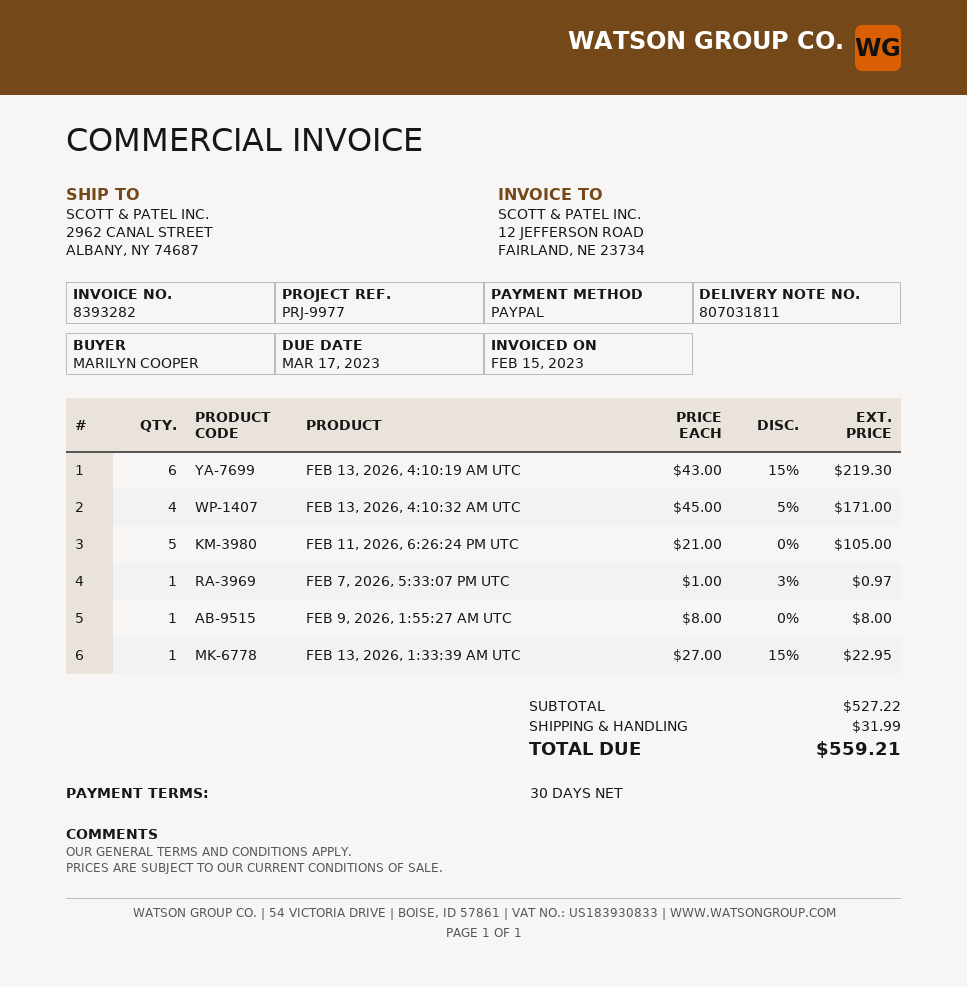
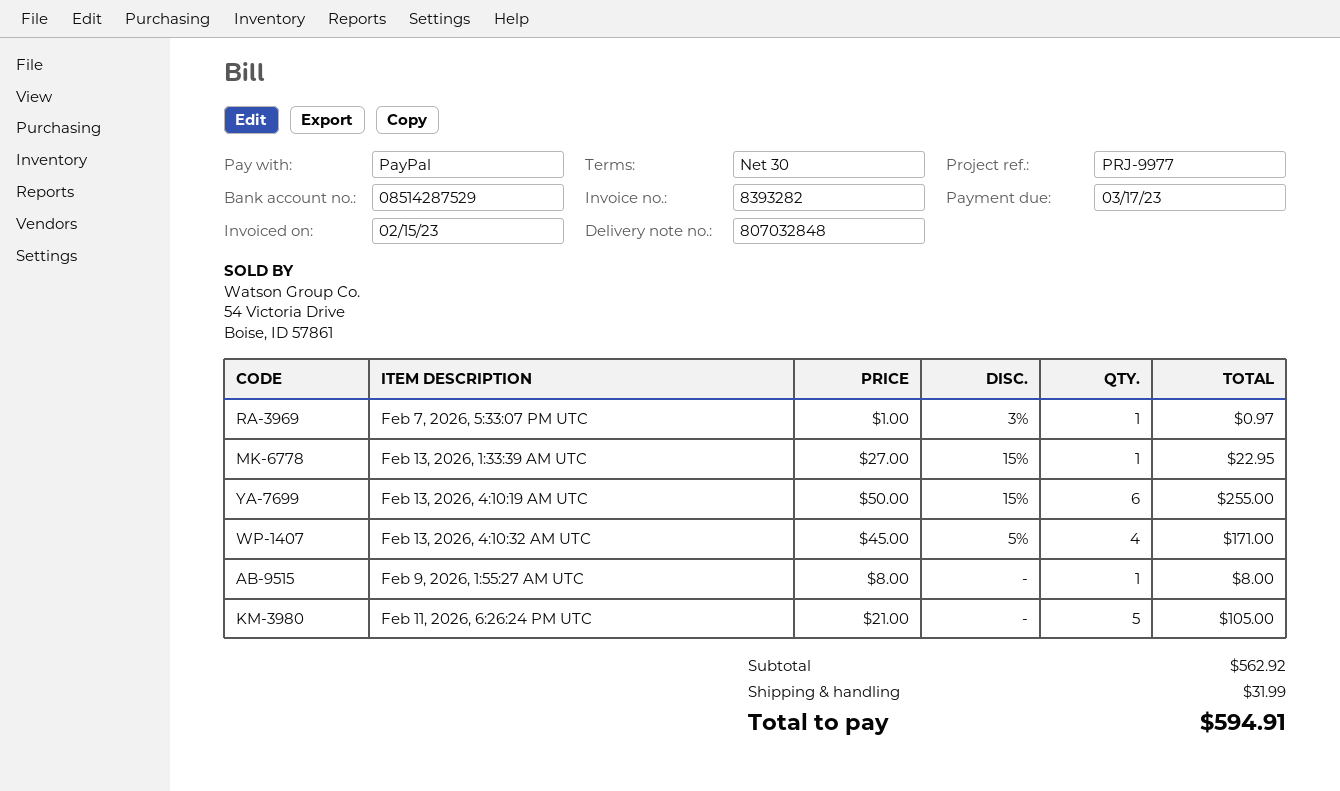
delivery note number: 807031811 -> 807032848
FEB 13, 2026, 4:10:19 AM UTC: 6 x 43.00 - 15% = 219.30 -> 6 x 50.00 - 15% = 255.00
subtotal: 527.22 -> 562.92
total: 559.21 -> 594.91

